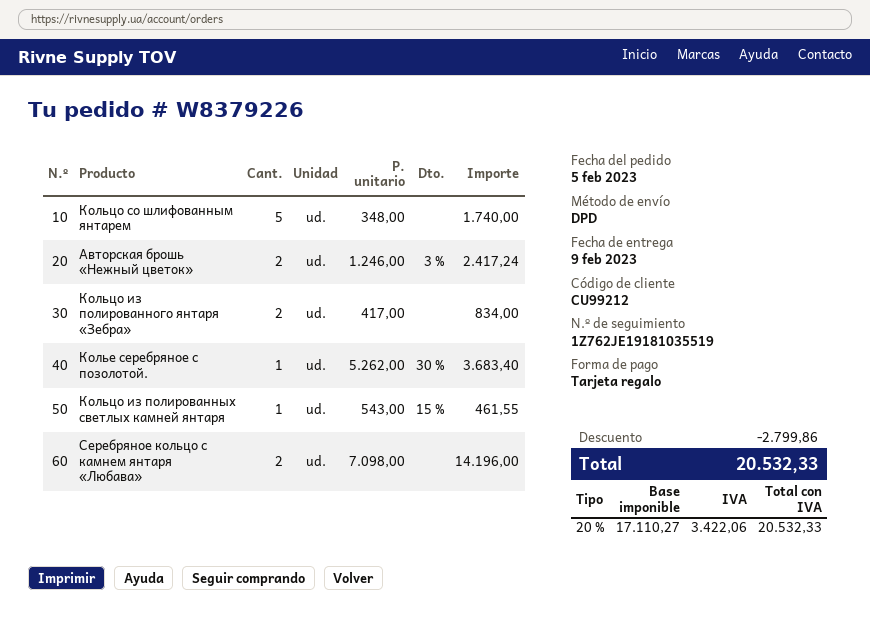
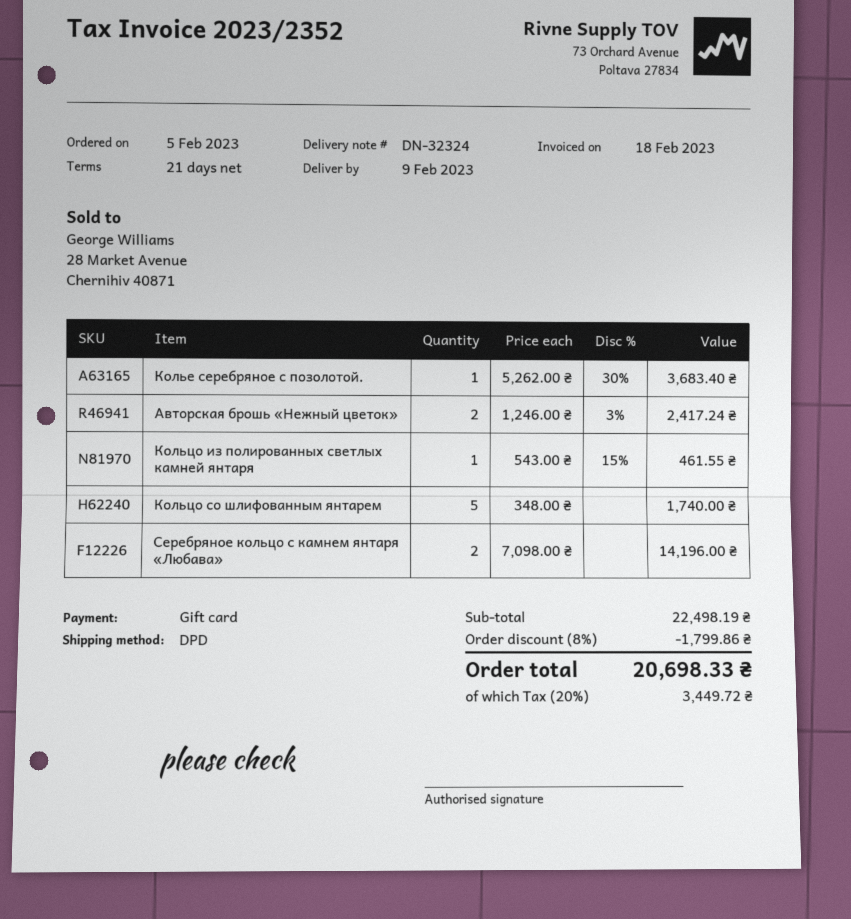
Кольцо из полированного янтаря «Зебра»: 2 x 417.00 = 834.00 -> none
discount: 2799.86 -> 1799.86
tax: 20% = 3422.06 -> 20% = 3449.72
total: 20532.33 -> 20698.33

